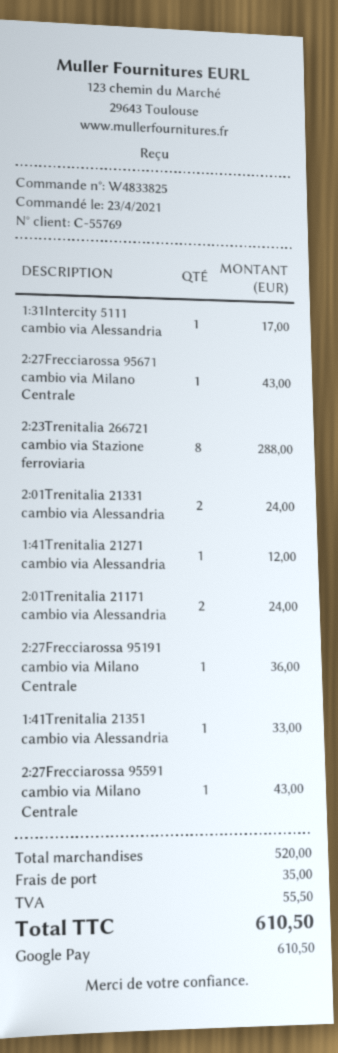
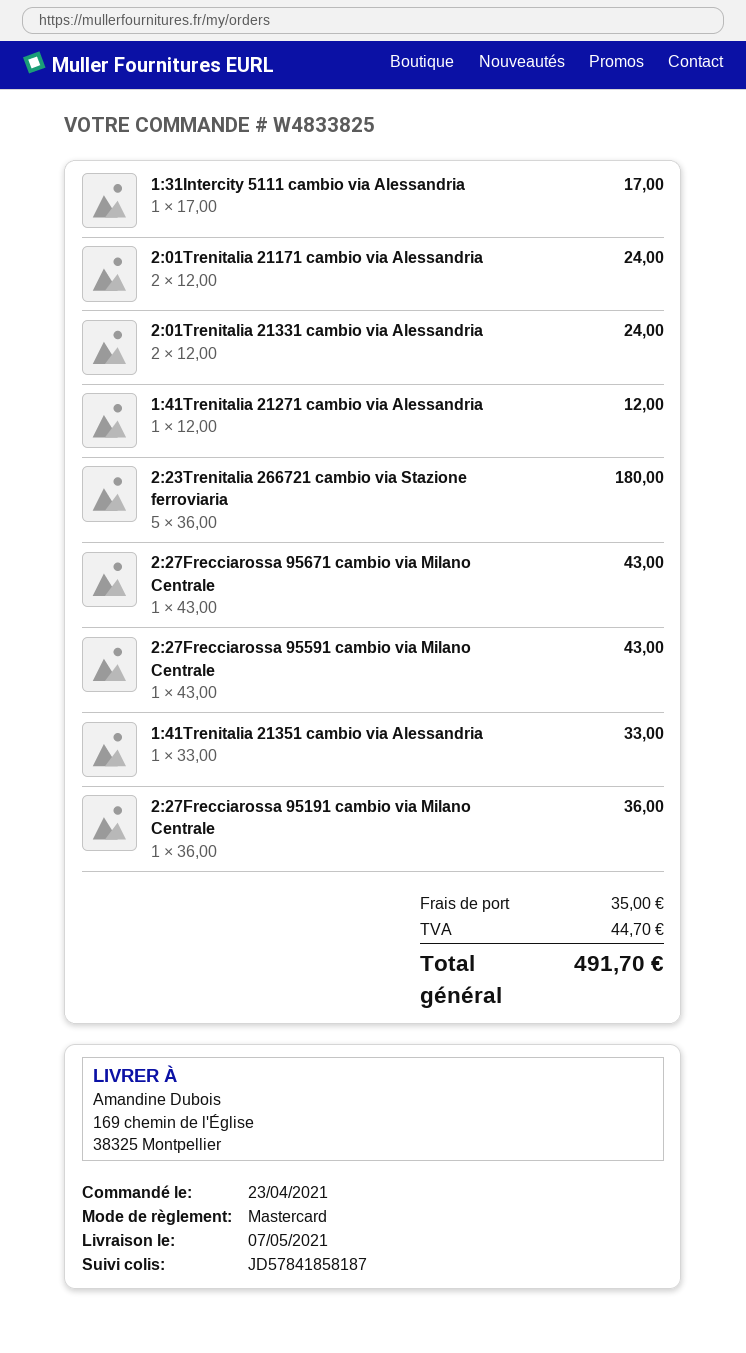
payment method: Google Pay -> Mastercard
2:23Trenitalia 266721 cambio via Stazione ferroviaria: 8 for 288.00 -> 5 for 180.00
tax: 55.50 -> 44.70
total: 610.50 -> 491.70

